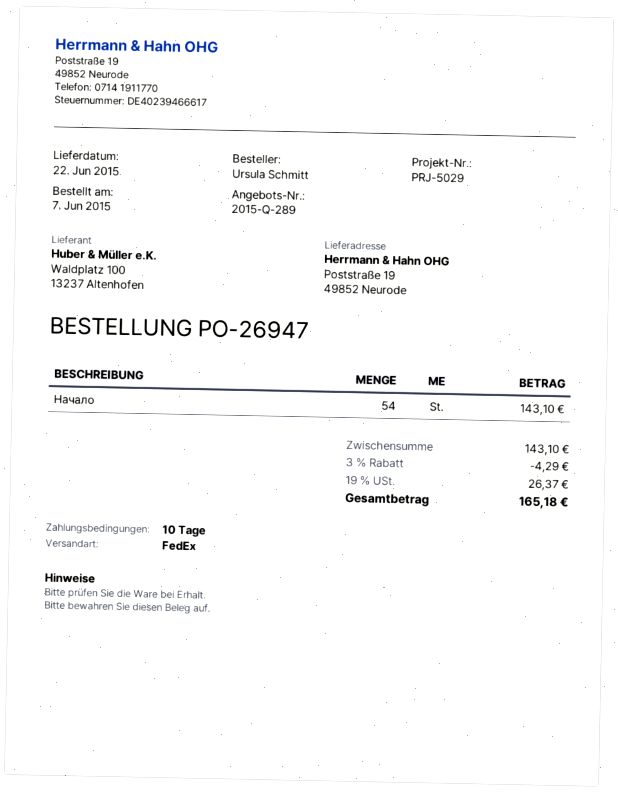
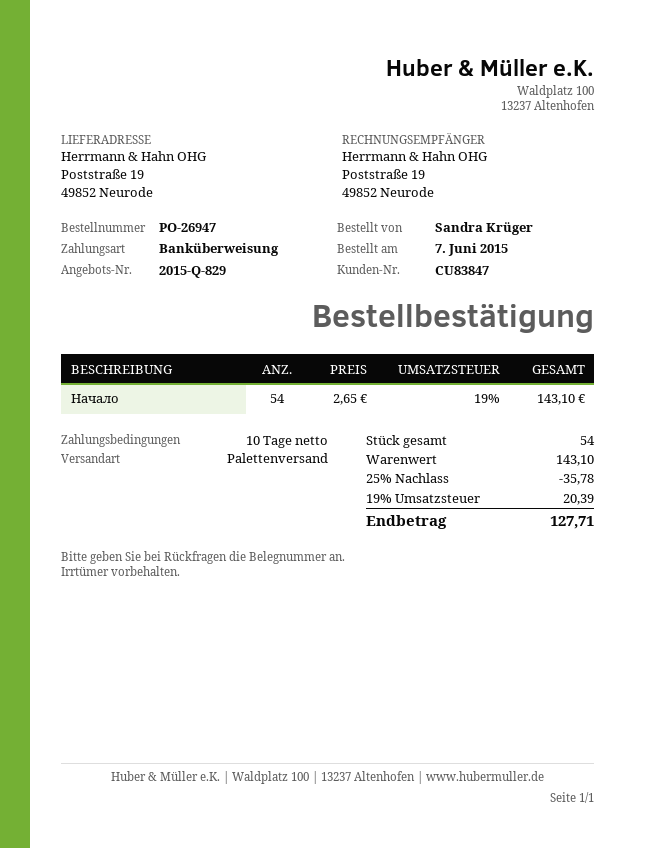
quote number: 2015-Q-289 -> 2015-Q-829
ordered by: Ursula Schmitt -> Sandra Krüger
shipping method: FedEx -> pallet freight
discount: 3% = 4.29 -> 25% = 35.78
tax: 19% = 26.37 -> 19% = 20.39
total: 165.18 -> 127.71

